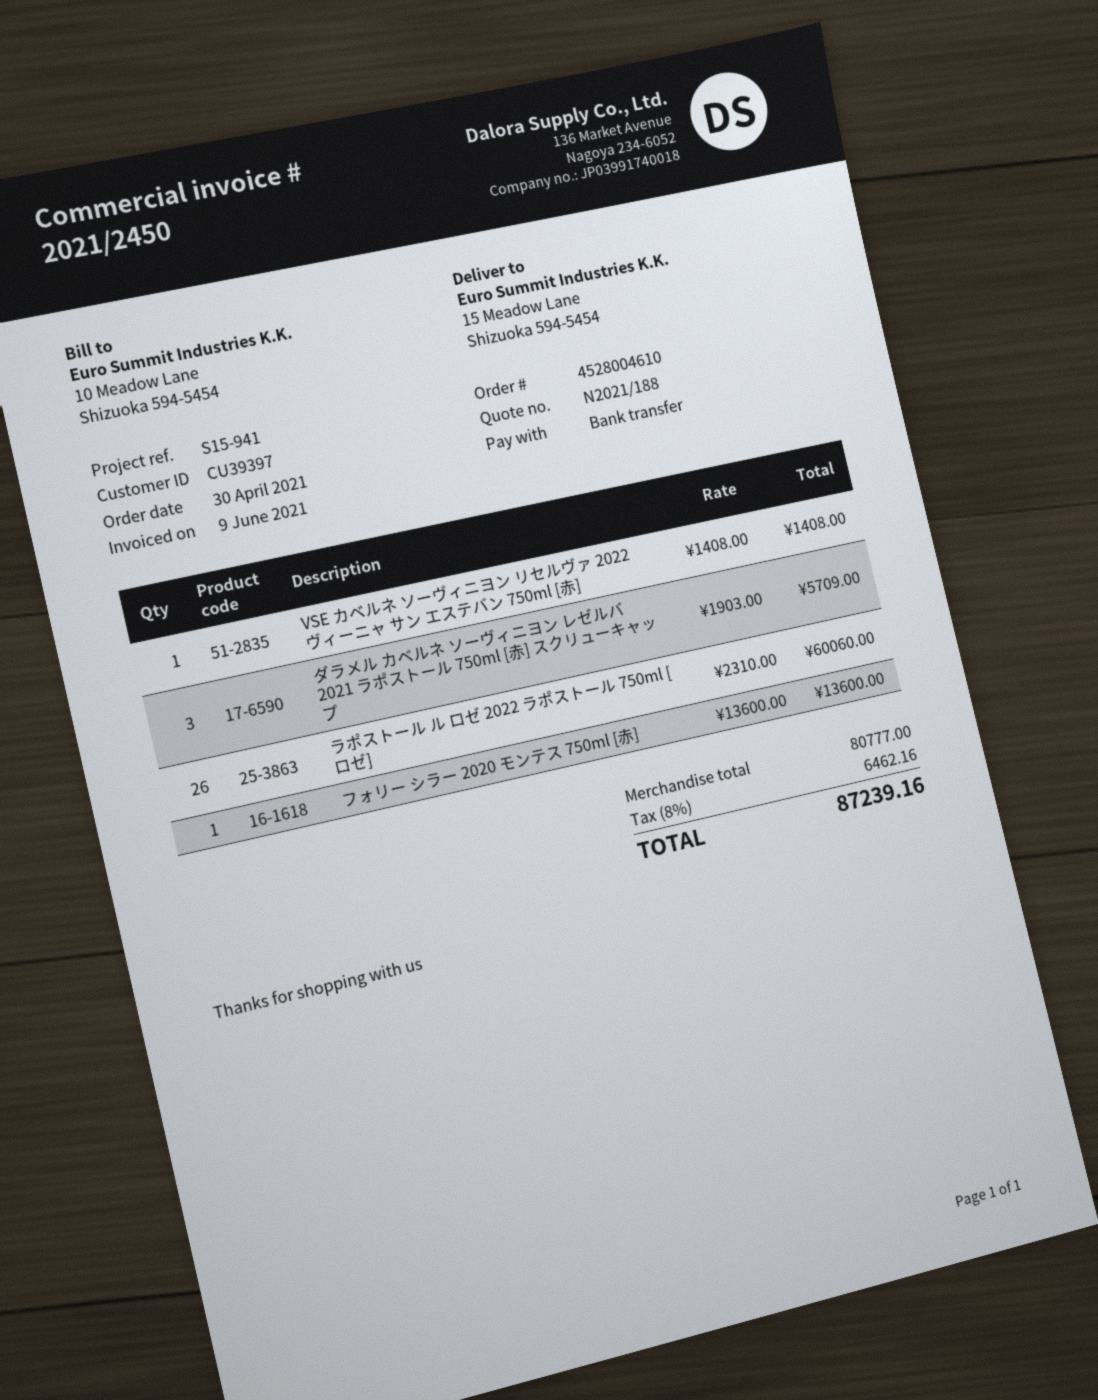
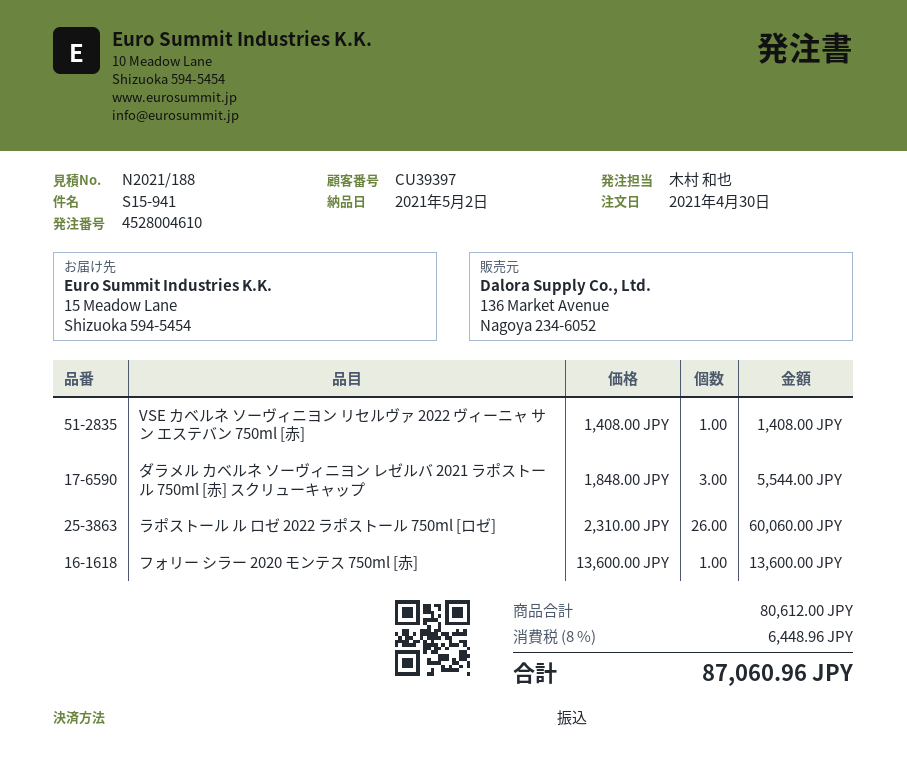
ダラメル カベルネ ソーヴィニヨン レゼルバ 2021 ラポストール 750ml [赤] スクリューキャップ: 3 x 1903.00 = 5709.00 -> 3 x 1848.00 = 5544.00
subtotal: 80777.00 -> 80612.00
tax: 8% = 6462.16 -> 8% = 6448.96
total: 87239.16 -> 87060.96

